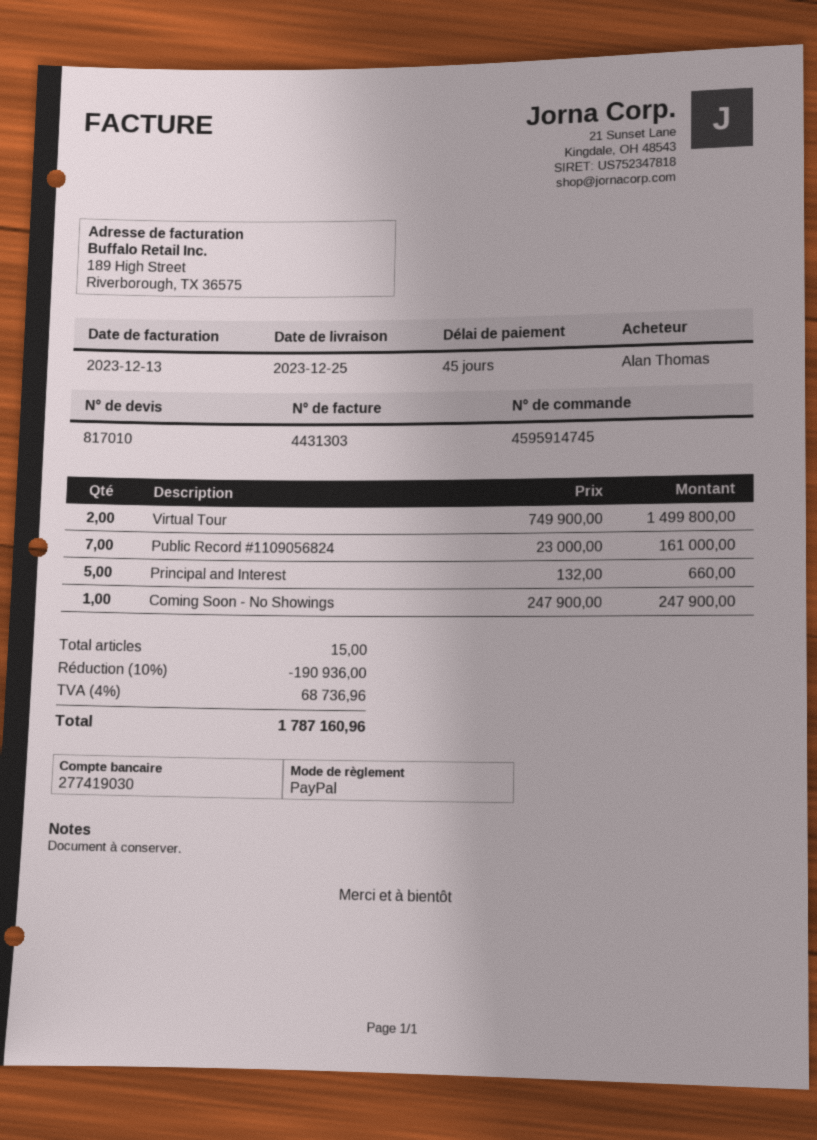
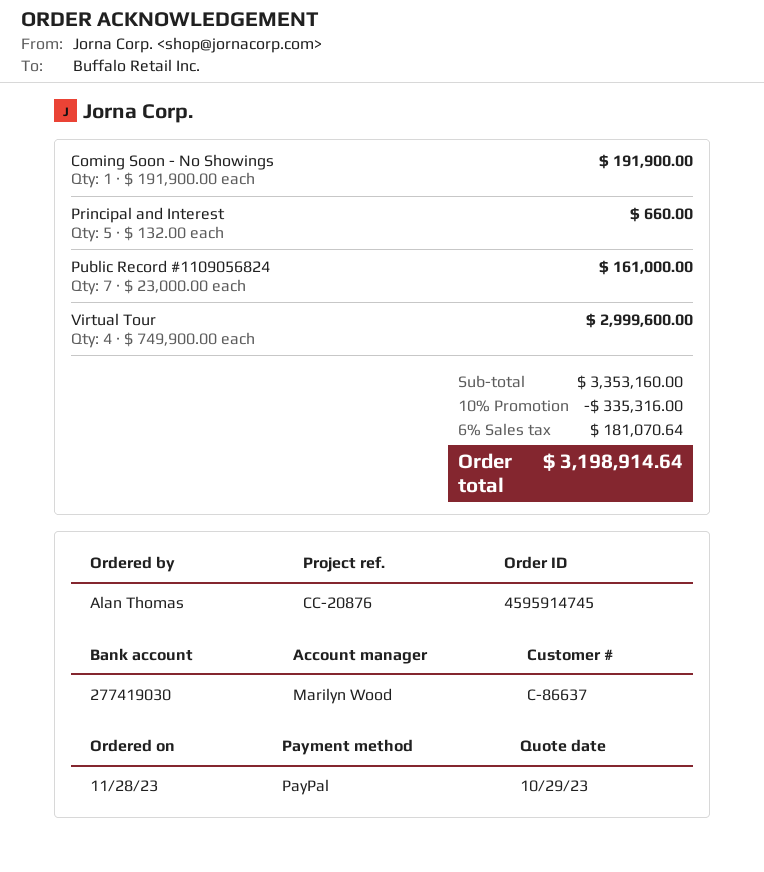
Virtual Tour: 2 x 749900.00 = 1499800.00 -> 4 x 749900.00 = 2999600.00
Coming Soon - No Showings: 1 x 247900.00 = 247900.00 -> 1 x 191900.00 = 191900.00
discount: 10% = 190936.00 -> 10% = 335316.00
tax: 4% = 68736.96 -> 6% = 181070.64
total: 1787160.96 -> 3198914.64

